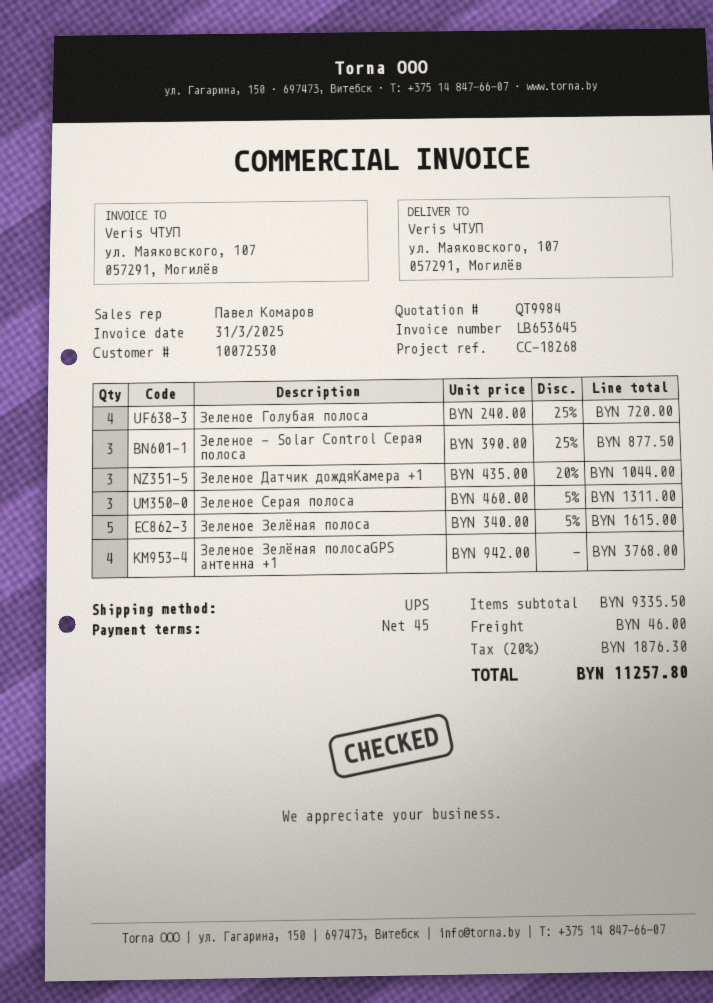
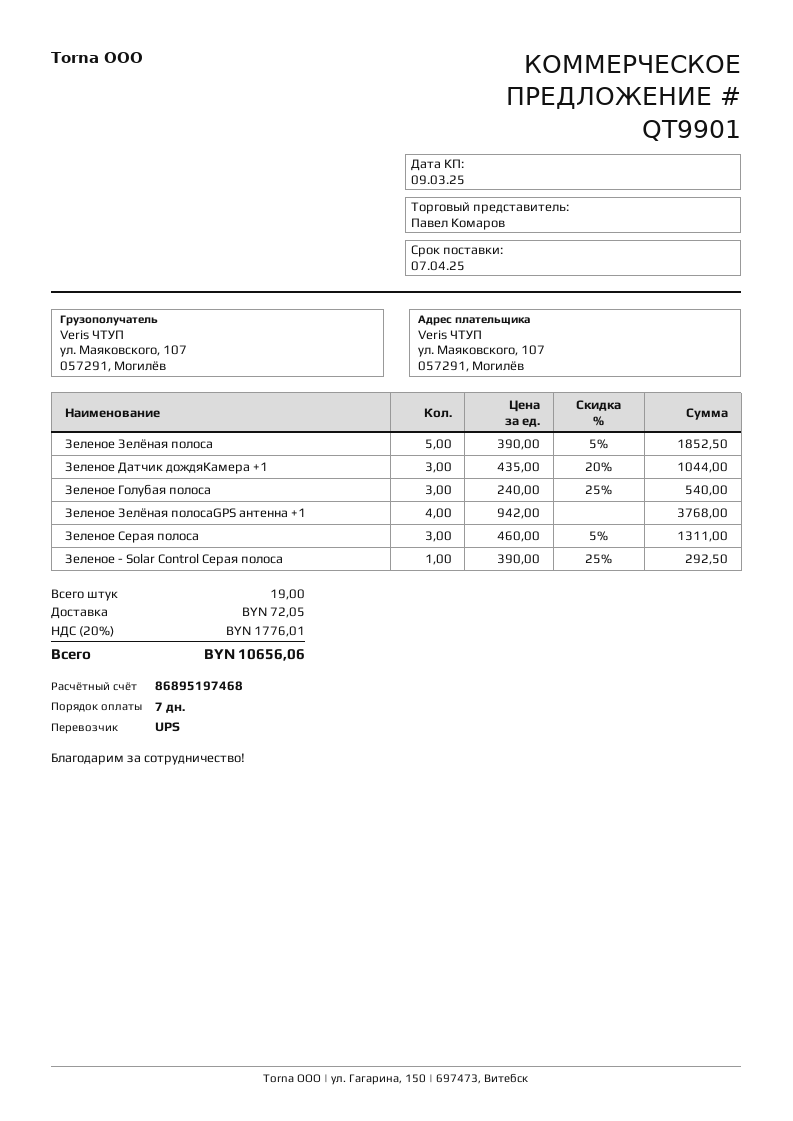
quote number: QT9984 -> QT9901
payment terms: 45 days -> 7 days
Зеленое Голубая полоса: 4 x 240.00 - 25% = 720.00 -> 3 x 240.00 - 25% = 540.00
Зеленое - Solar Control Серая полоса: 3 x 390.00 - 25% = 877.50 -> 1 x 390.00 - 25% = 292.50
Зеленое Зелёная полоса: 5 x 340.00 - 5% = 1615.00 -> 5 x 390.00 - 5% = 1852.50
shipping: 46.00 -> 72.05
tax: 20% = 1876.30 -> 20% = 1776.01
total: 11257.80 -> 10656.06

